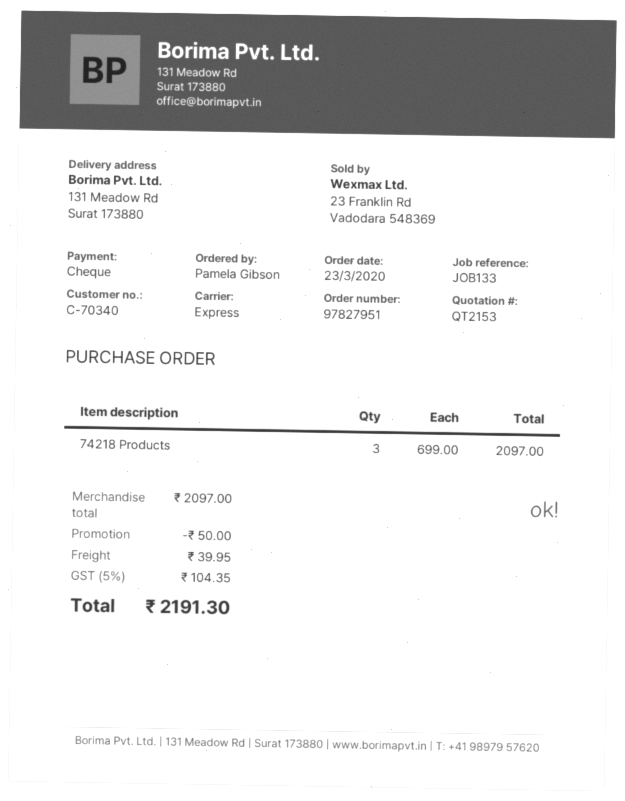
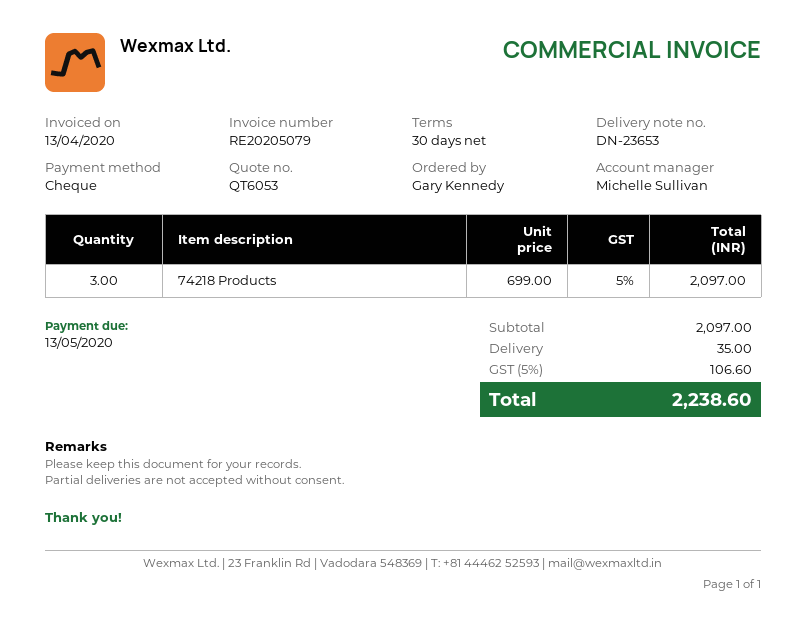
quote number: QT2153 -> QT6053
ordered by: Pamela Gibson -> Gary Kennedy
discount: 50.00 -> none
shipping: 39.95 -> 35.00
tax: 5% = 104.35 -> 5% = 106.60
total: 2191.30 -> 2238.60

